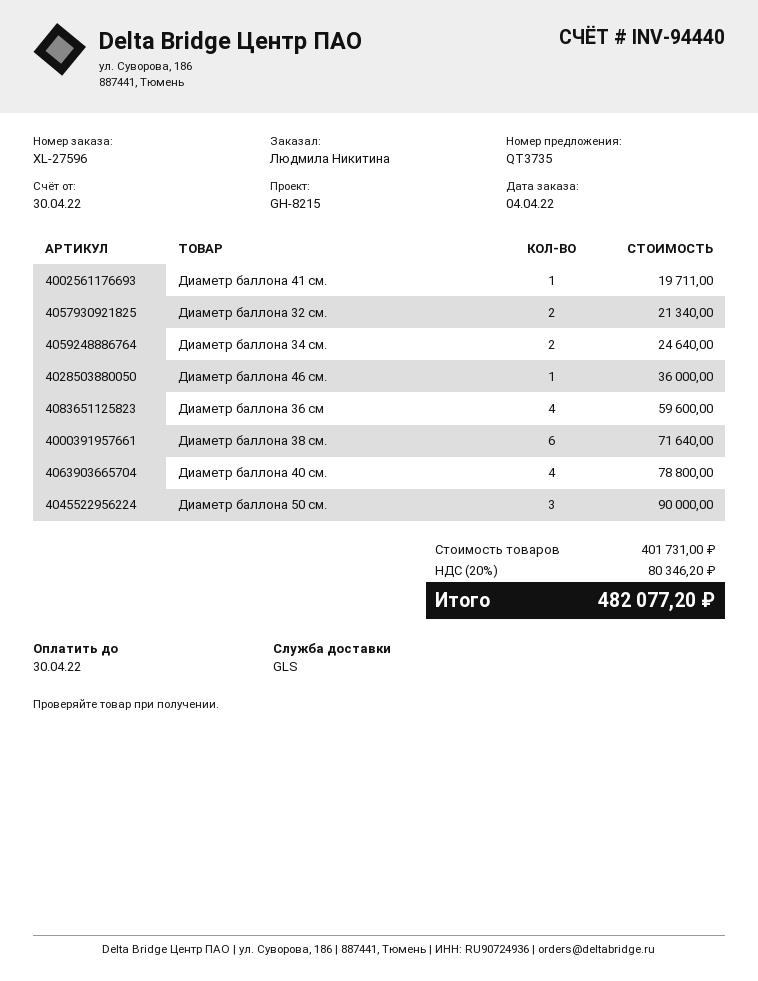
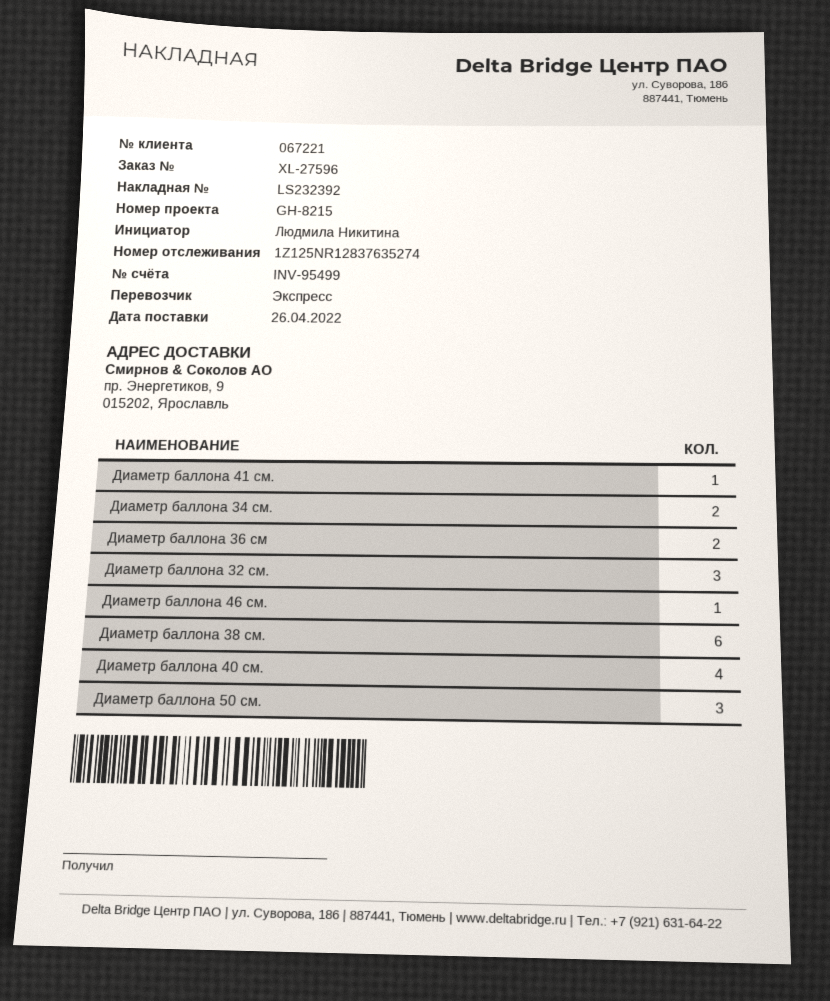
invoice number: INV-94440 -> INV-95499
shipping method: GLS -> express
Диаметр баллона 32 см.: 2 -> 3
Диаметр баллона 36 см: 4 -> 2

